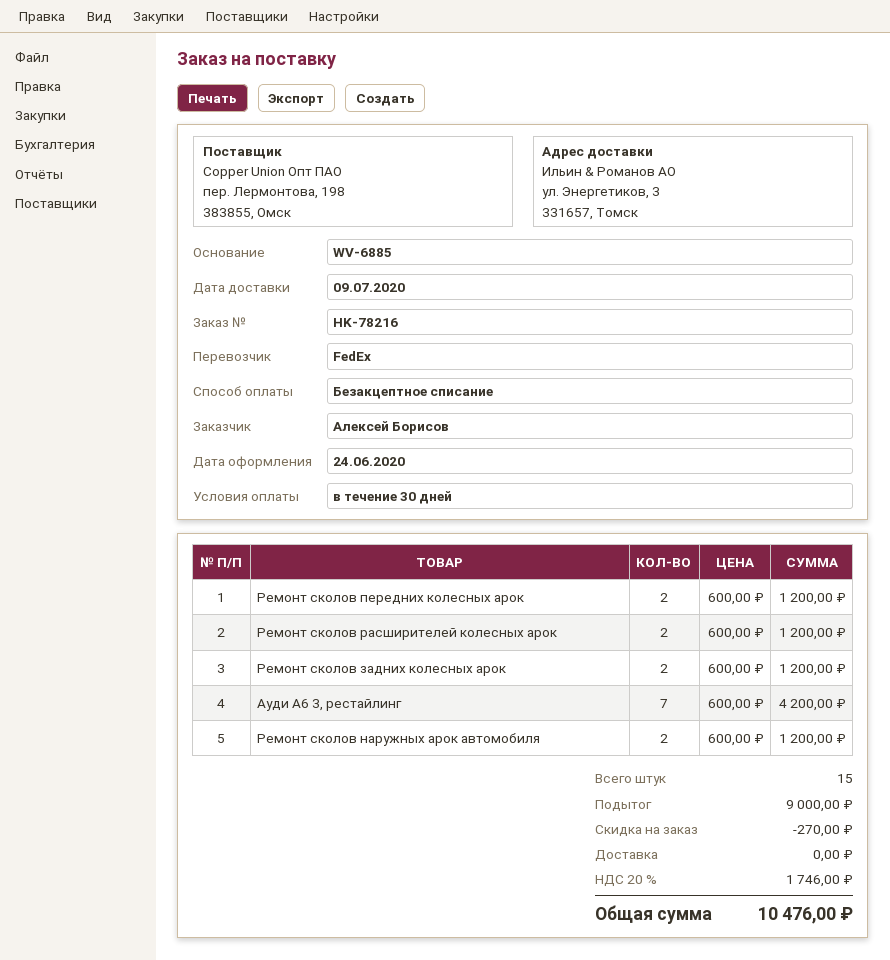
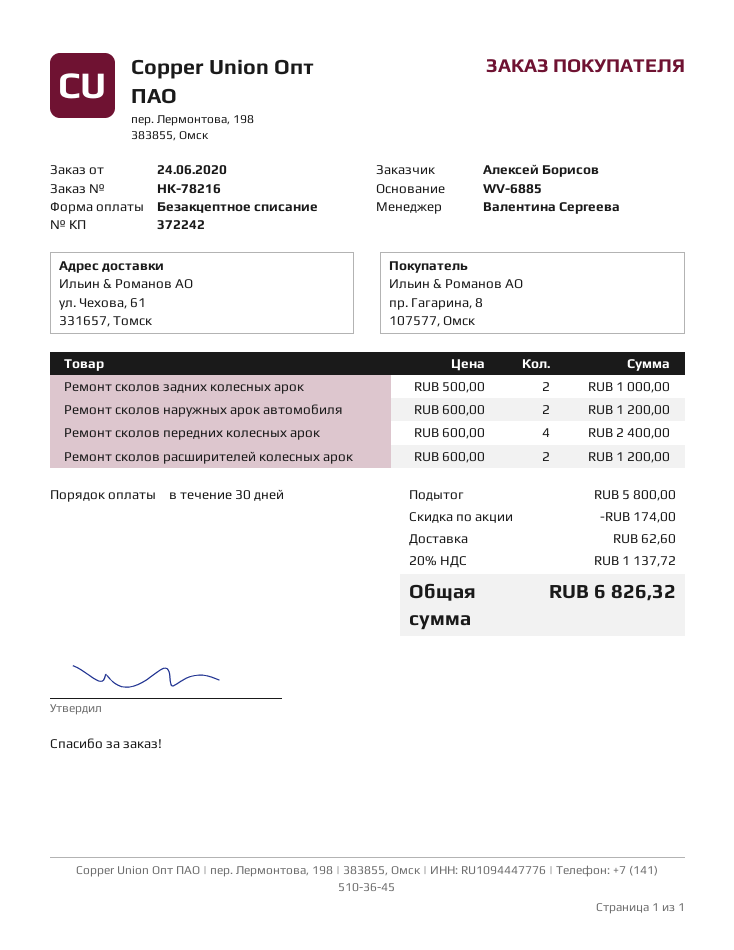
ship to: ул. Энергетиков, 3, 331657, Томск -> ул. Чехова, 61, 331657, Томск
Ремонт сколов передних колесных арок: 2 x 600.00 = 1200.00 -> 4 x 600.00 = 2400.00
Ремонт сколов задних колесных арок: 2 x 600.00 = 1200.00 -> 2 x 500.00 = 1000.00
Ауди А6 3, рестайлинг: 7 x 600.00 = 4200.00 -> none
subtotal: 9000.00 -> 5800.00
discount: 270.00 -> 174.00
shipping: 0.00 -> 62.60
tax: 20% = 1746.00 -> 20% = 1137.72
total: 10476.00 -> 6826.32

